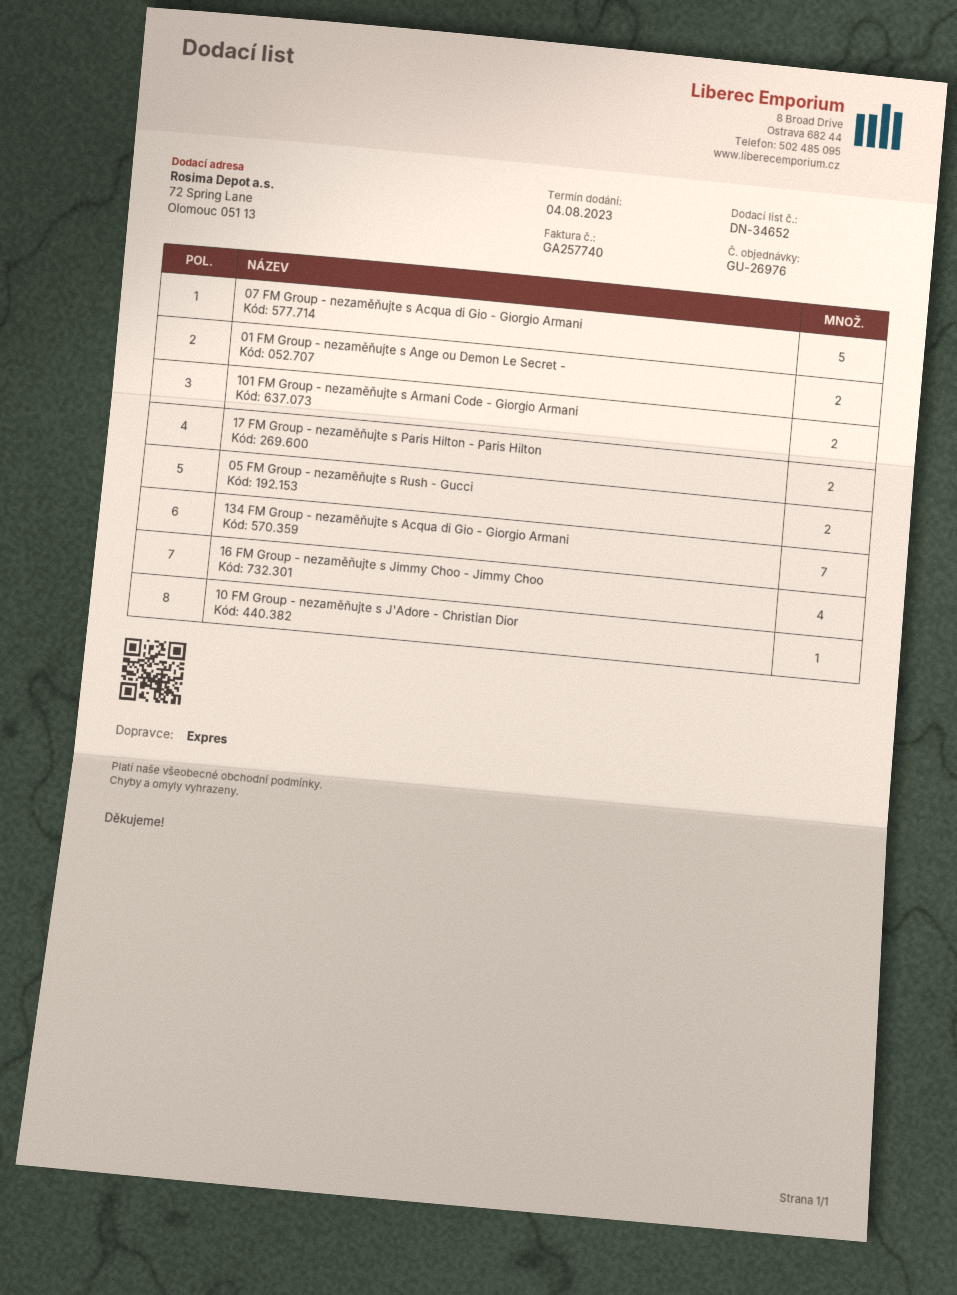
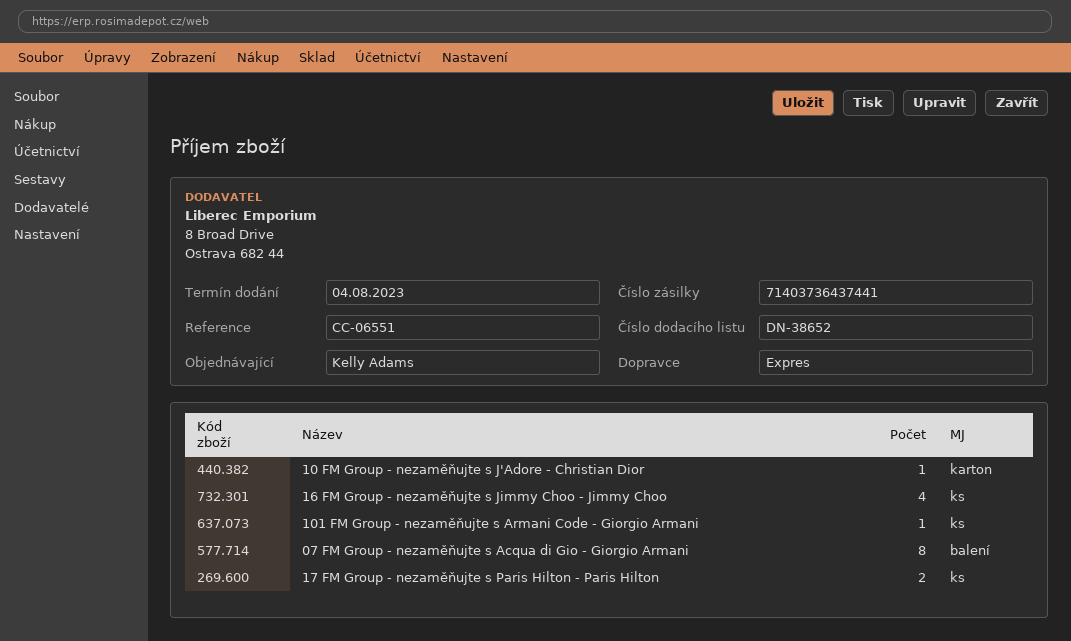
delivery note number: DN-34652 -> DN-38652
07 FM Group - nezaměňujte s Acqua di Gio - Giorgio Armani: 5 -> 8
01 FM Group - nezaměňujte s Ange ou Demon Le Secret -: 2 -> none
101 FM Group - nezaměňujte s Armani Code - Giorgio Armani: 2 -> 1
05 FM Group - nezaměňujte s Rush - Gucci: 2 -> none
134 FM Group - nezaměňujte s Acqua di Gio - Giorgio Armani: 7 -> none

